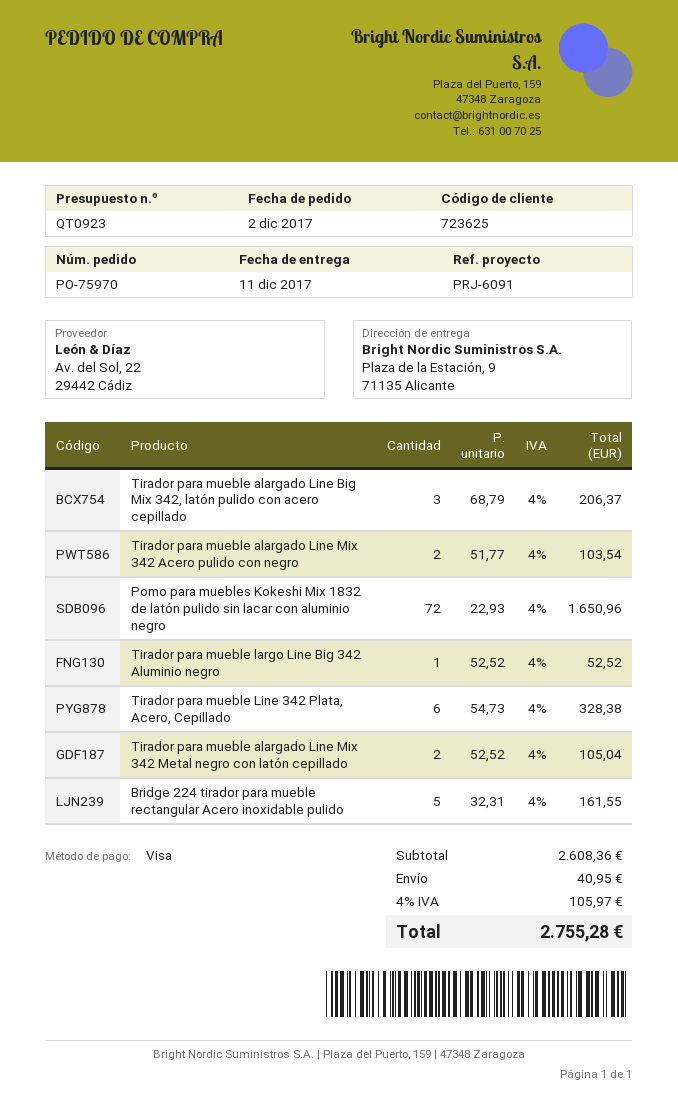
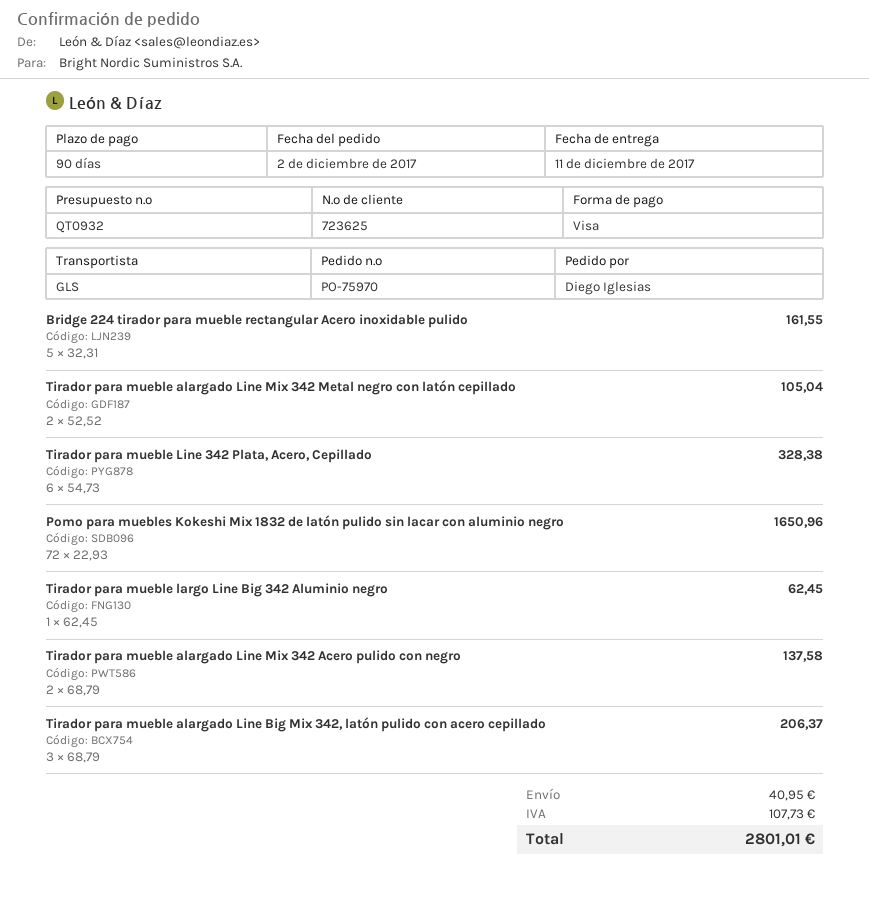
quote number: QT0923 -> QT0932
Tirador para mueble alargado Line Mix 342 Acero pulido con negro: 2 x 51.77 = 103.54 -> 2 x 68.79 = 137.58
Tirador para mueble largo Line Big 342 Aluminio negro: 1 x 52.52 = 52.52 -> 1 x 62.45 = 62.45
tax: 105.97 -> 107.73
total: 2755.28 -> 2801.01

